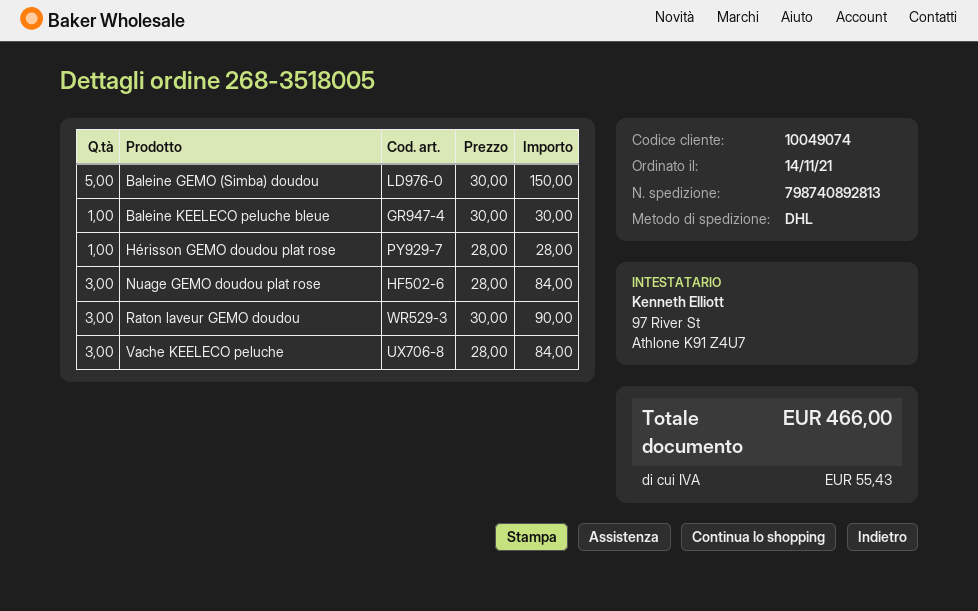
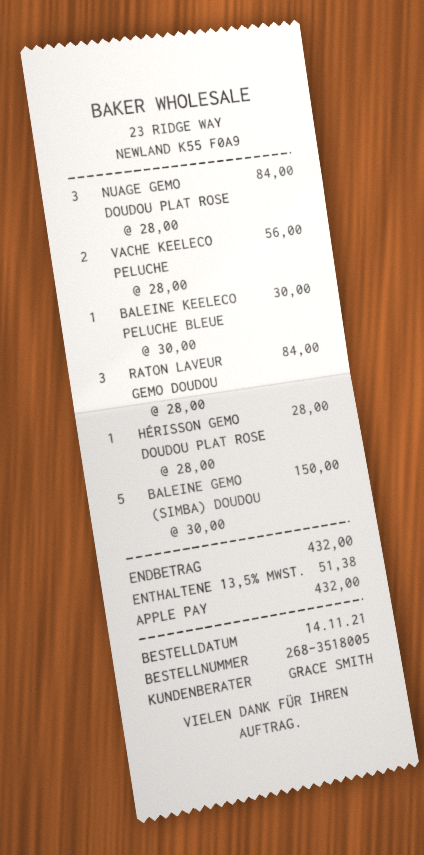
Raton laveur GEMO doudou: 3 x 30.00 = 90.00 -> 3 x 28.00 = 84.00
Vache KEELECO peluche: 3 x 28.00 = 84.00 -> 2 x 28.00 = 56.00
tax: 55.43 -> 51.38
total: 466.00 -> 432.00

